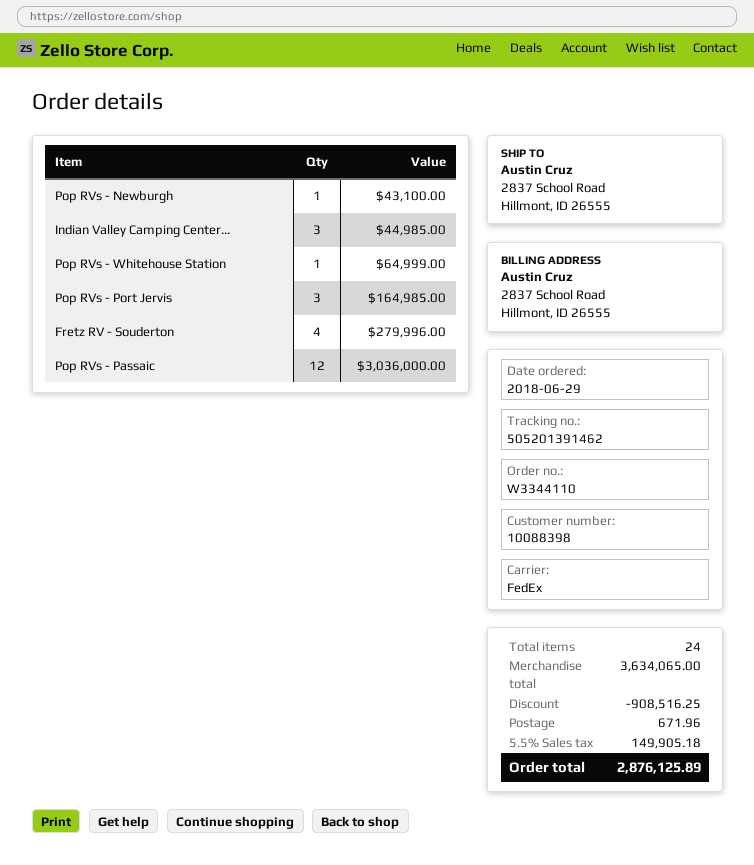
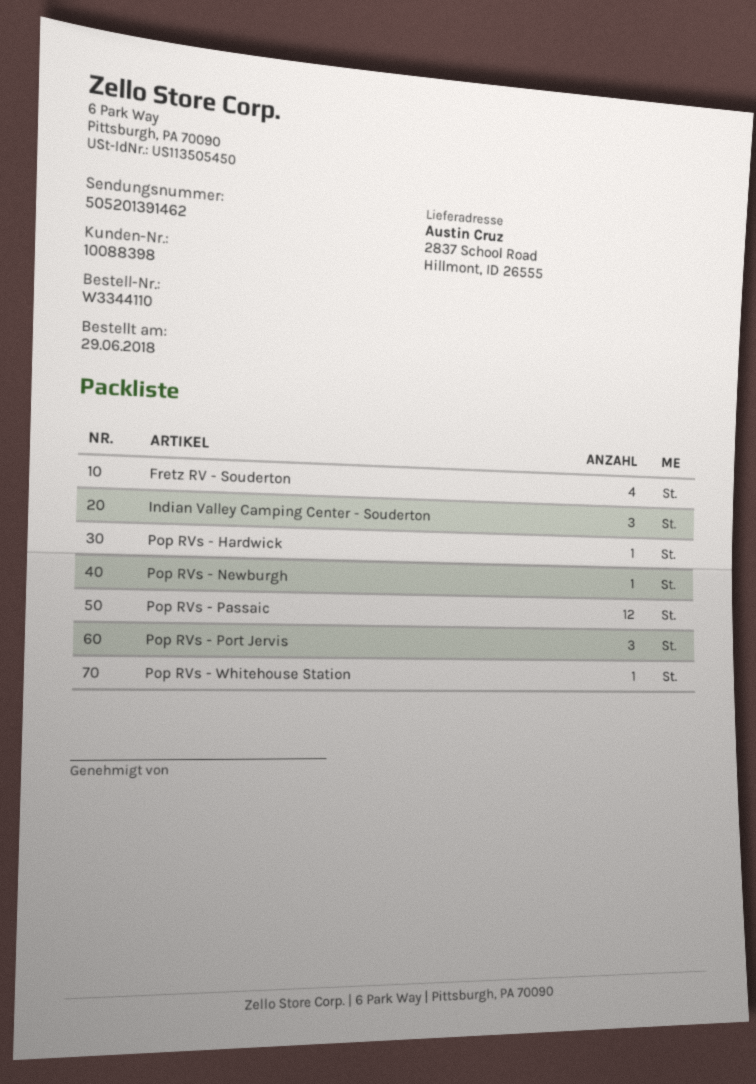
Pop RVs - Hardwick: none -> 1

